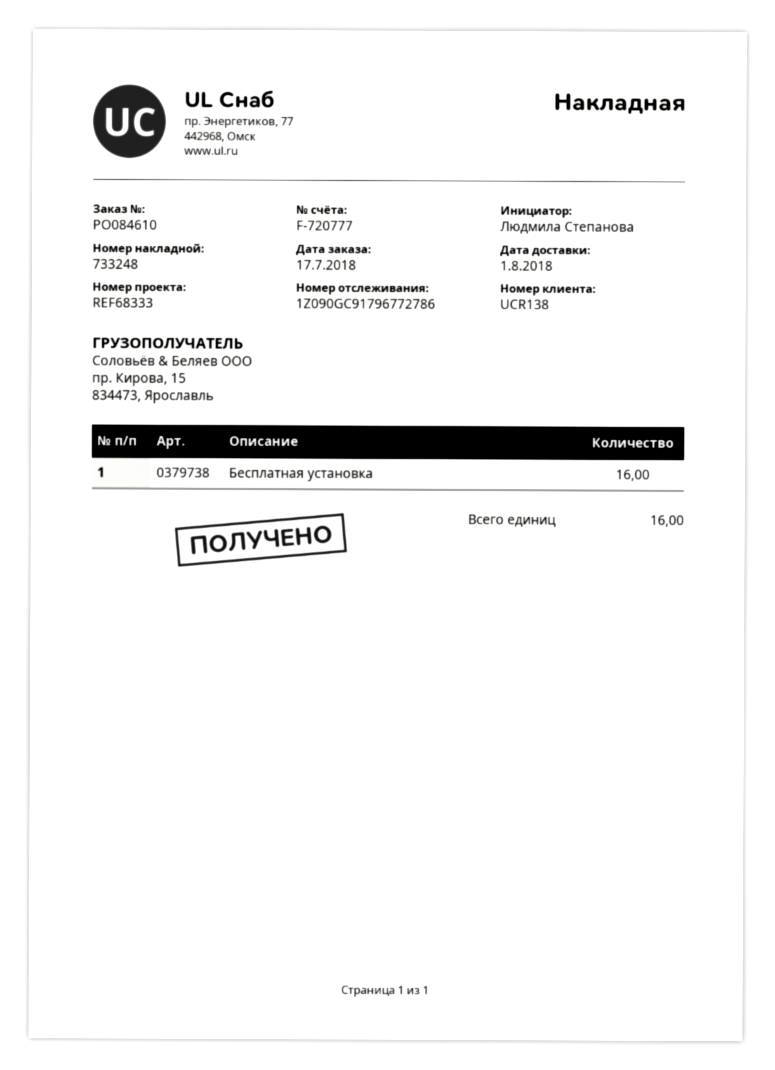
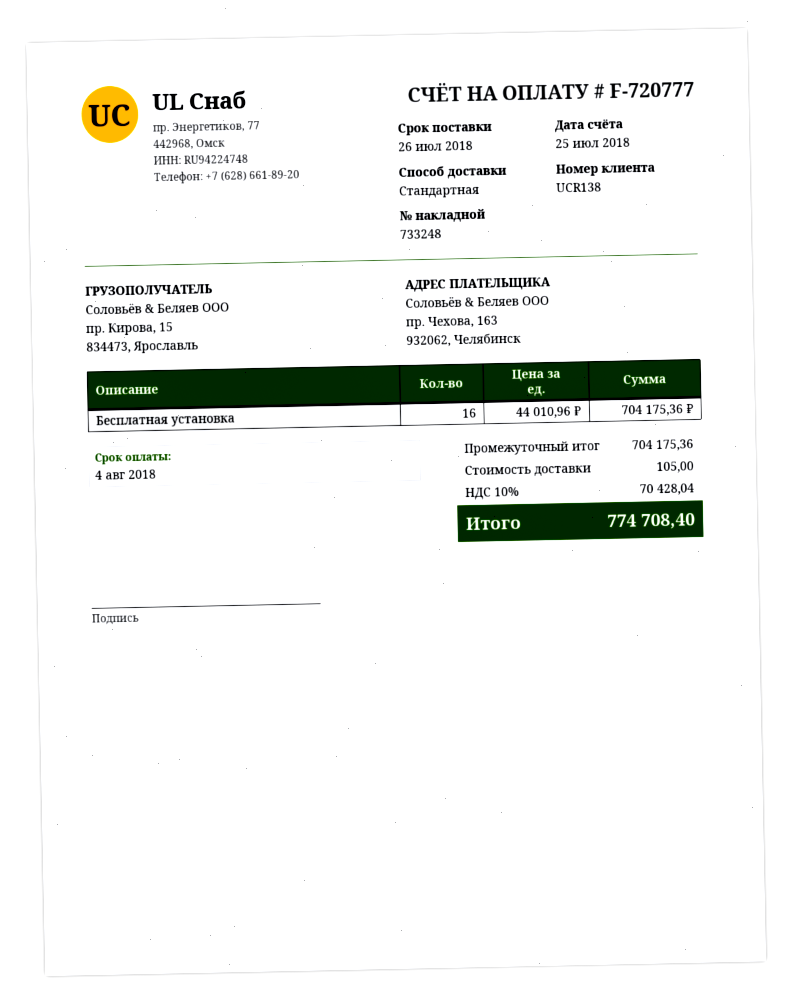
delivery date: 2018-08-01 -> 2018-07-26

